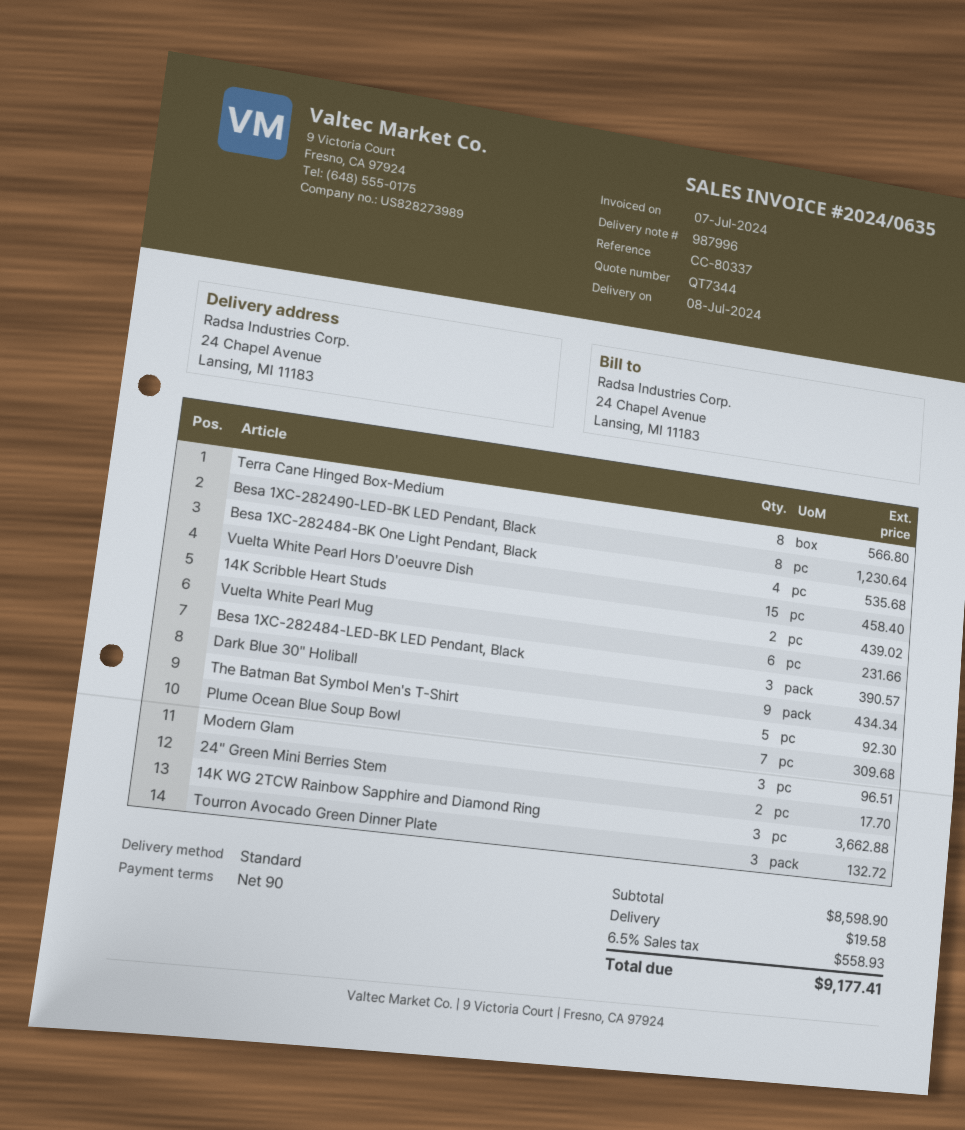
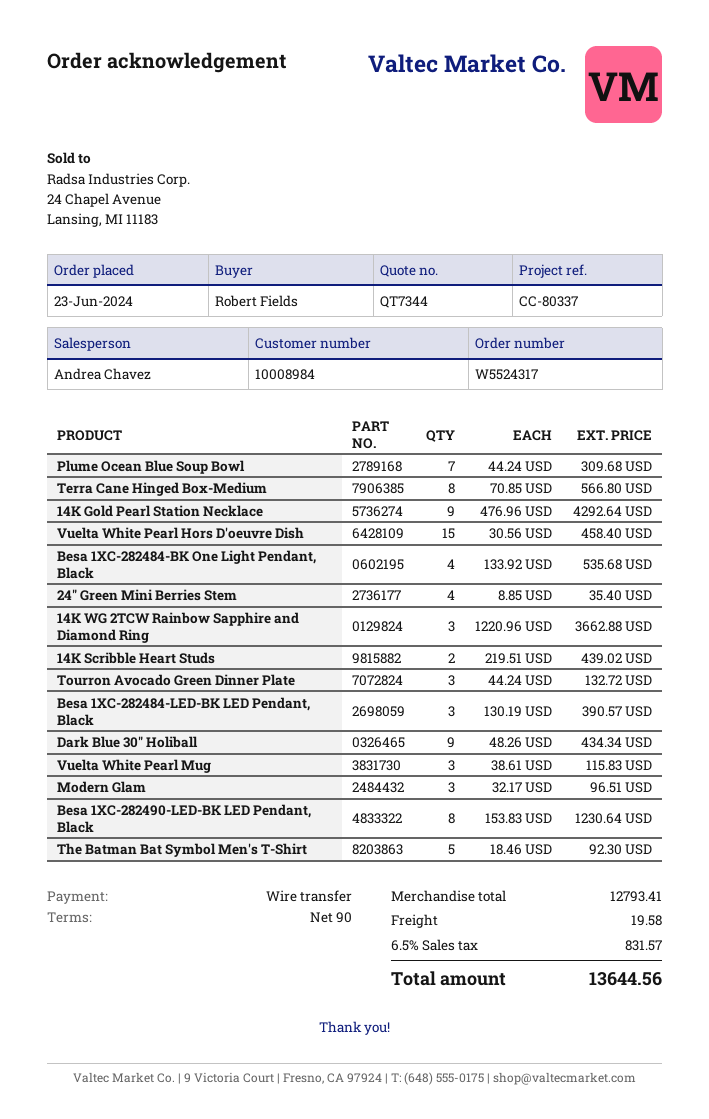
Vuelta White Pearl Mug: 6 for 231.66 -> 3 for 115.83
24" Green Mini Berries Stem: 2 for 17.70 -> 4 for 35.40
14K Gold Pearl Station Necklace: none -> 9 for 4292.64
subtotal: 8598.90 -> 12793.41
tax: 6.5% = 558.93 -> 6.5% = 831.57
total: 9177.41 -> 13644.56

